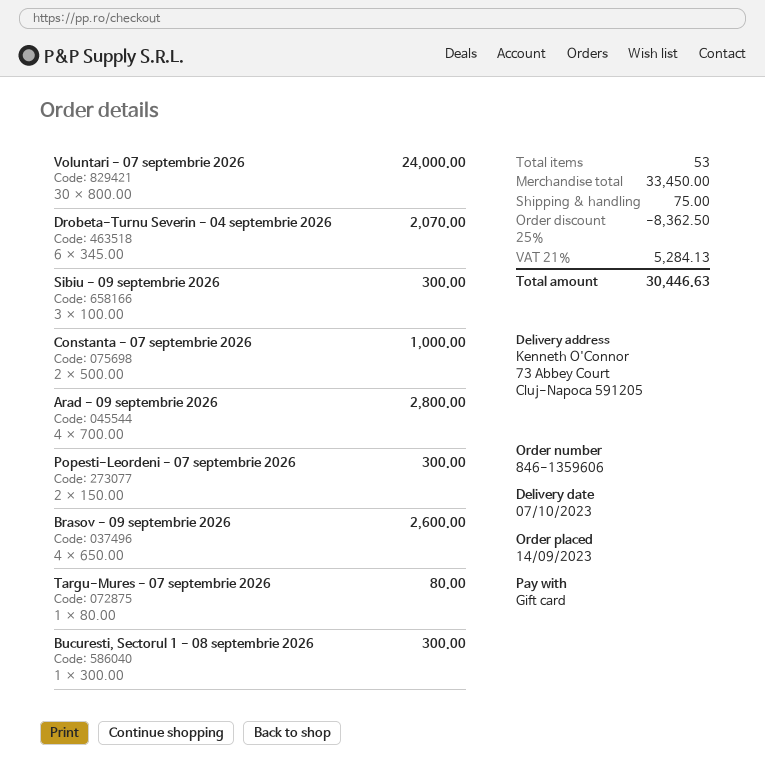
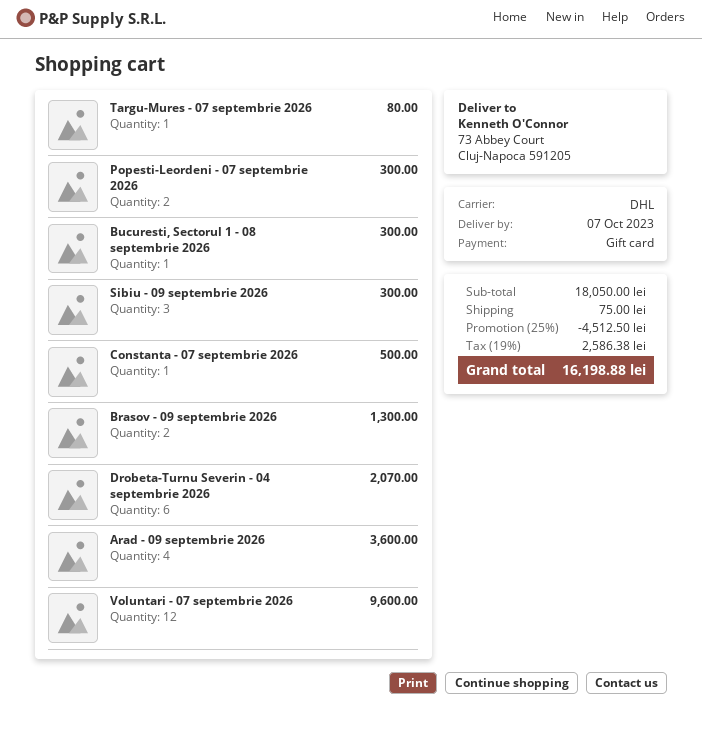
Voluntari - 07 septembrie 2026: 30 for 24000.00 -> 12 for 9600.00
Constanta - 07 septembrie 2026: 2 for 1000.00 -> 1 for 500.00
Arad - 09 septembrie 2026: 4 for 2800.00 -> 4 for 3600.00
Brasov - 09 septembrie 2026: 4 for 2600.00 -> 2 for 1300.00
subtotal: 33450.00 -> 18050.00
discount: 25% = 8362.50 -> 25% = 4512.50
tax: 21% = 5284.13 -> 19% = 2586.38
total: 30446.63 -> 16198.88

